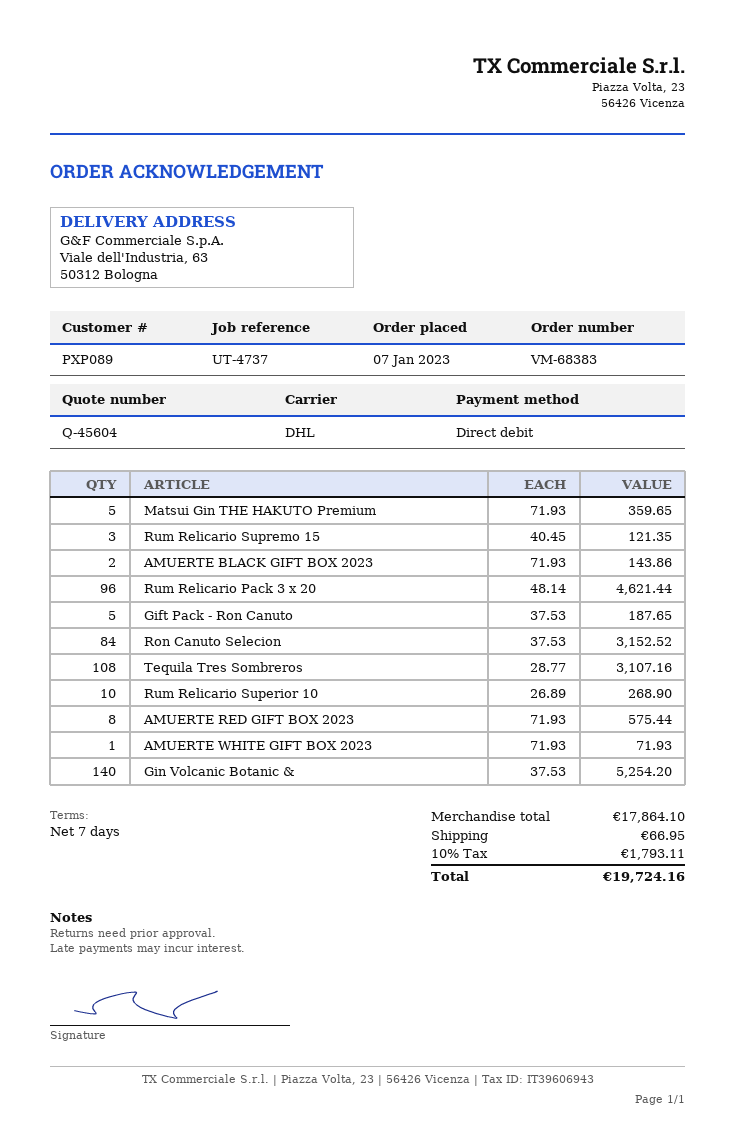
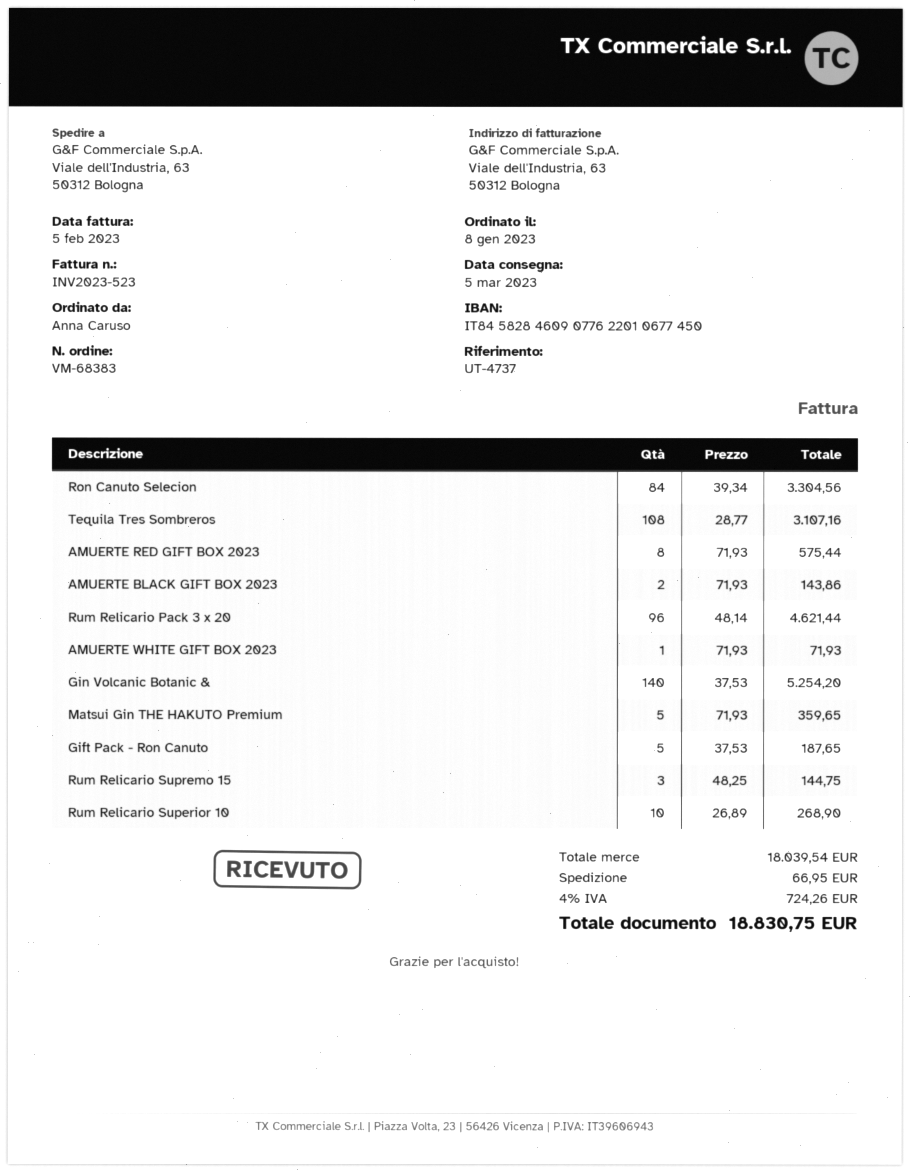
order date: 2023-01-07 -> 2023-01-08
Rum Relicario Supremo 15: 3 x 40.45 = 121.35 -> 3 x 48.25 = 144.75
Ron Canuto Selecion: 84 x 37.53 = 3152.52 -> 84 x 39.34 = 3304.56
subtotal: 17864.10 -> 18039.54
tax: 10% = 1793.11 -> 4% = 724.26
total: 19724.16 -> 18830.75

